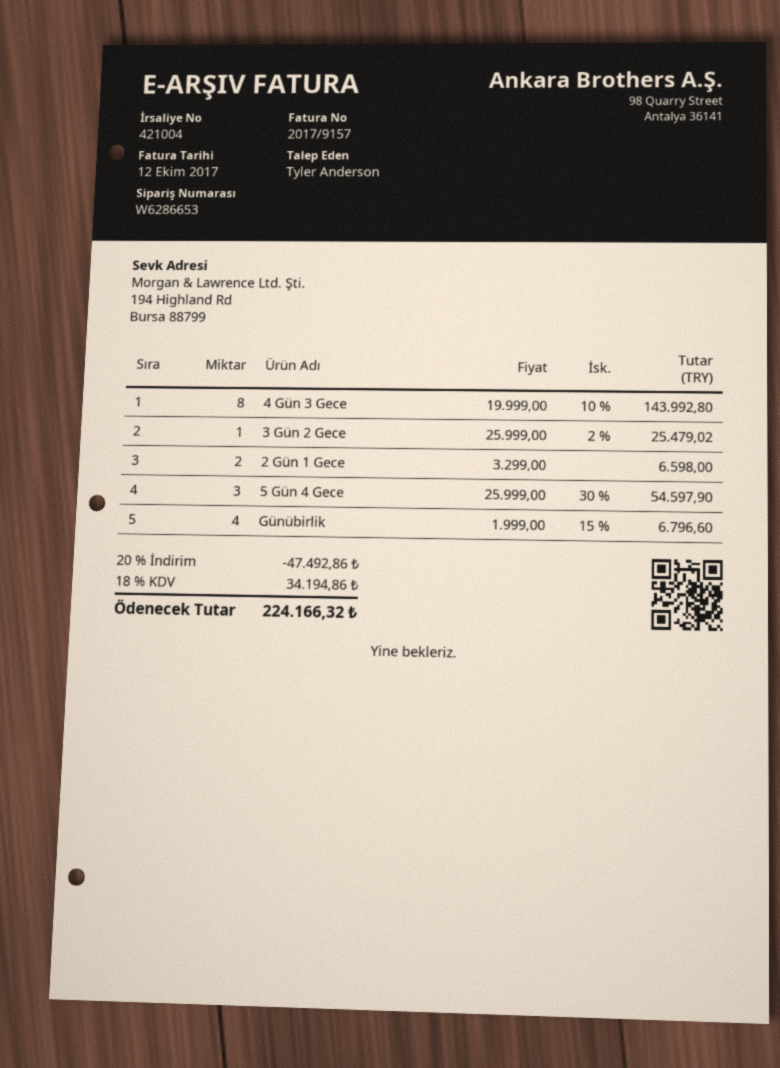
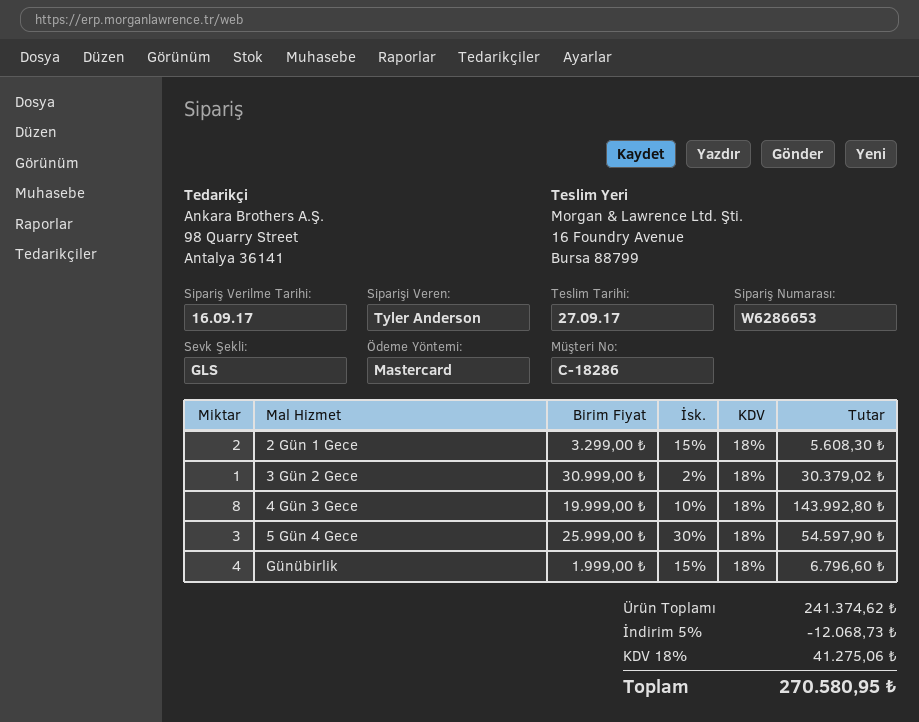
ship to: 194 Highland Rd, Bursa 88799 -> 16 Foundry Avenue, Bursa 88799
3 Gün 2 Gece: 1 x 25999.00 - 2% = 25479.02 -> 1 x 30999.00 - 2% = 30379.02
2 Gün 1 Gece: 2 x 3299.00 = 6598.00 -> 2 x 3299.00 - 15% = 5608.30
discount: 20% = 47492.86 -> 5% = 12068.73
tax: 18% = 34194.86 -> 18% = 41275.06
total: 224166.32 -> 270580.95

